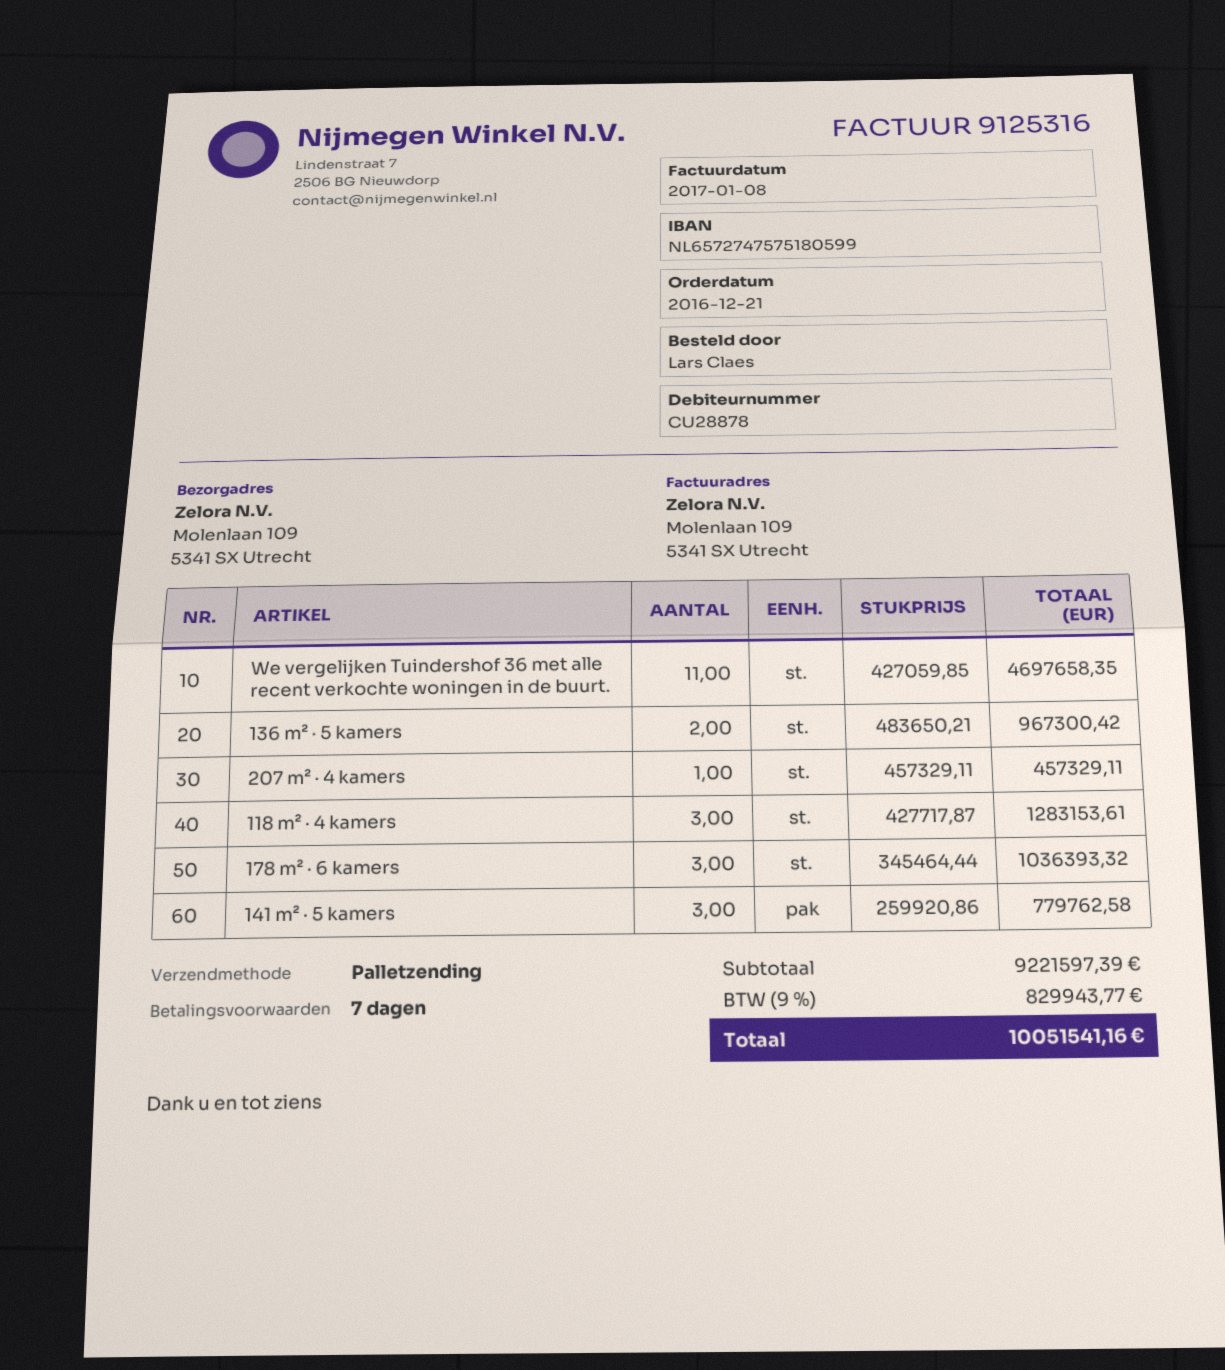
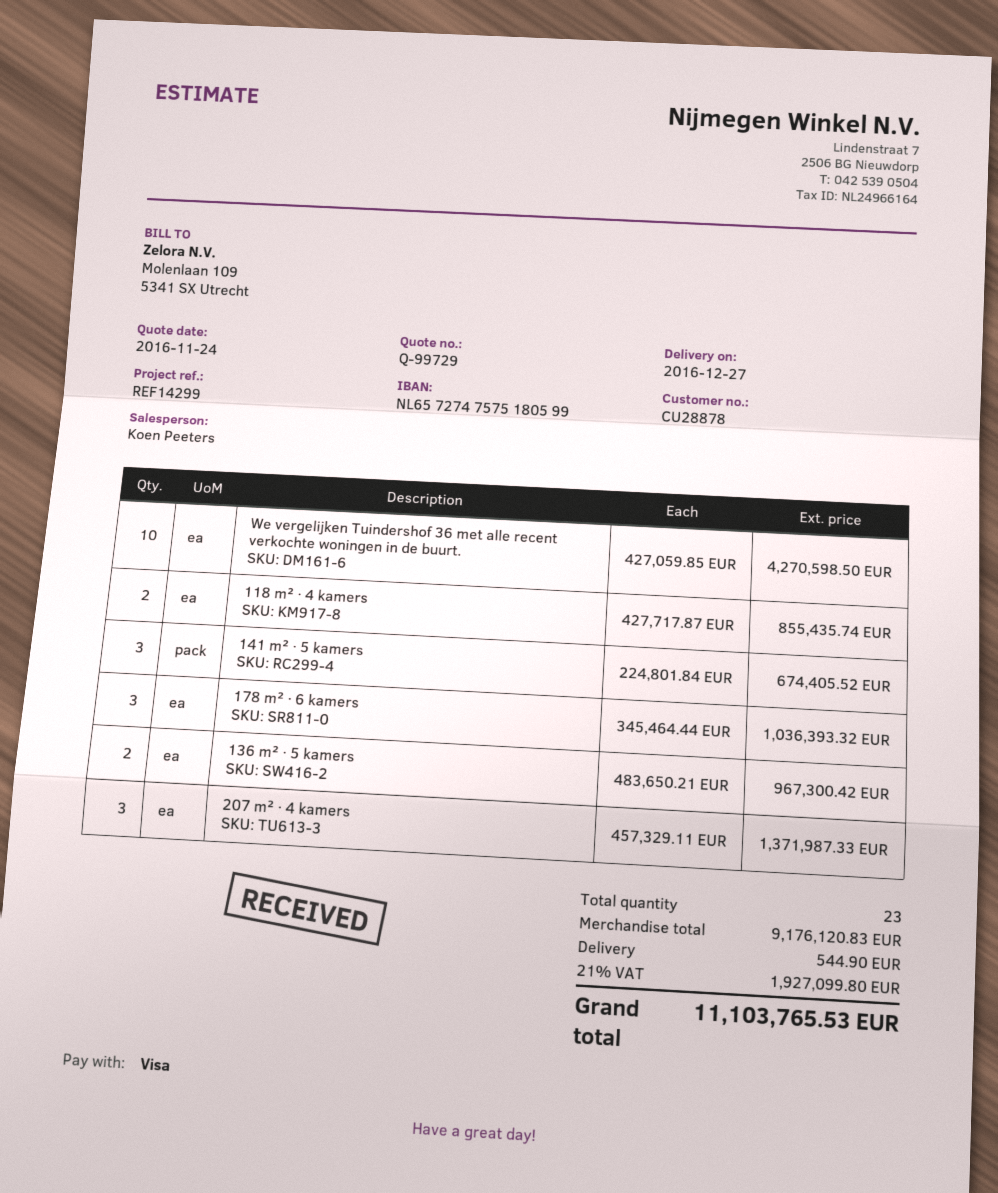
We vergelijken Tuindershof 36 met alle recent verkochte woningen in de buurt.: 11 x 427059.85 = 4697658.35 -> 10 x 427059.85 = 4270598.50
207 m² · 4 kamers: 1 x 457329.11 = 457329.11 -> 3 x 457329.11 = 1371987.33
118 m² · 4 kamers: 3 x 427717.87 = 1283153.61 -> 2 x 427717.87 = 855435.74
141 m² · 5 kamers: 3 x 259920.86 = 779762.58 -> 3 x 224801.84 = 674405.52
subtotal: 9221597.39 -> 9176120.83
shipping: none -> 544.90
tax: 9% = 829943.77 -> 21% = 1927099.80
total: 10051541.16 -> 11103765.53

